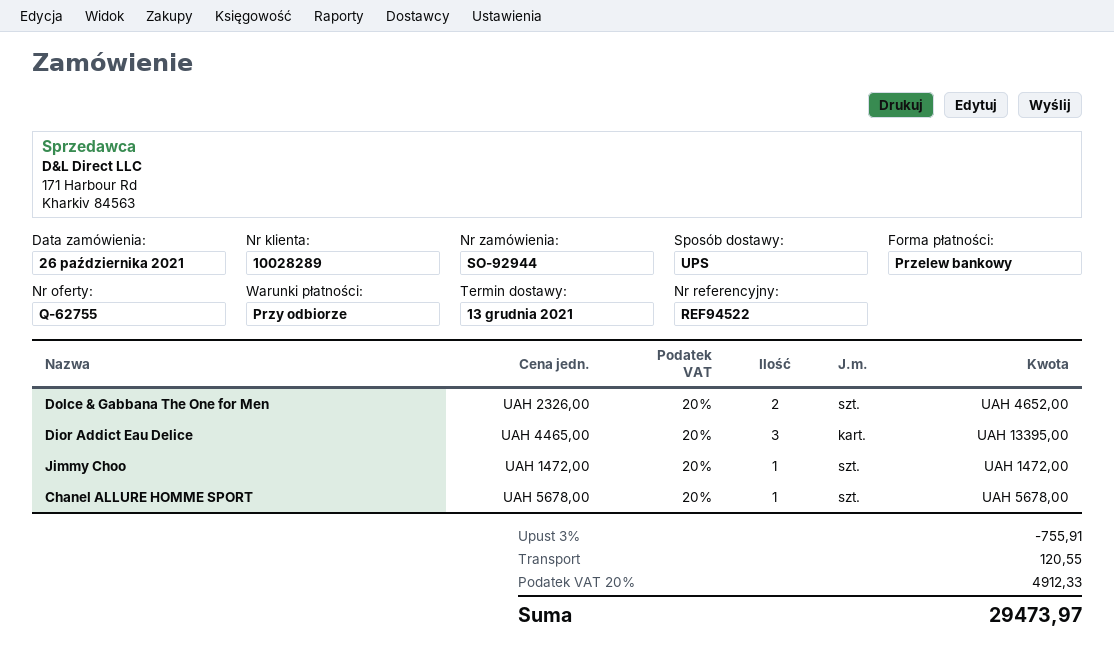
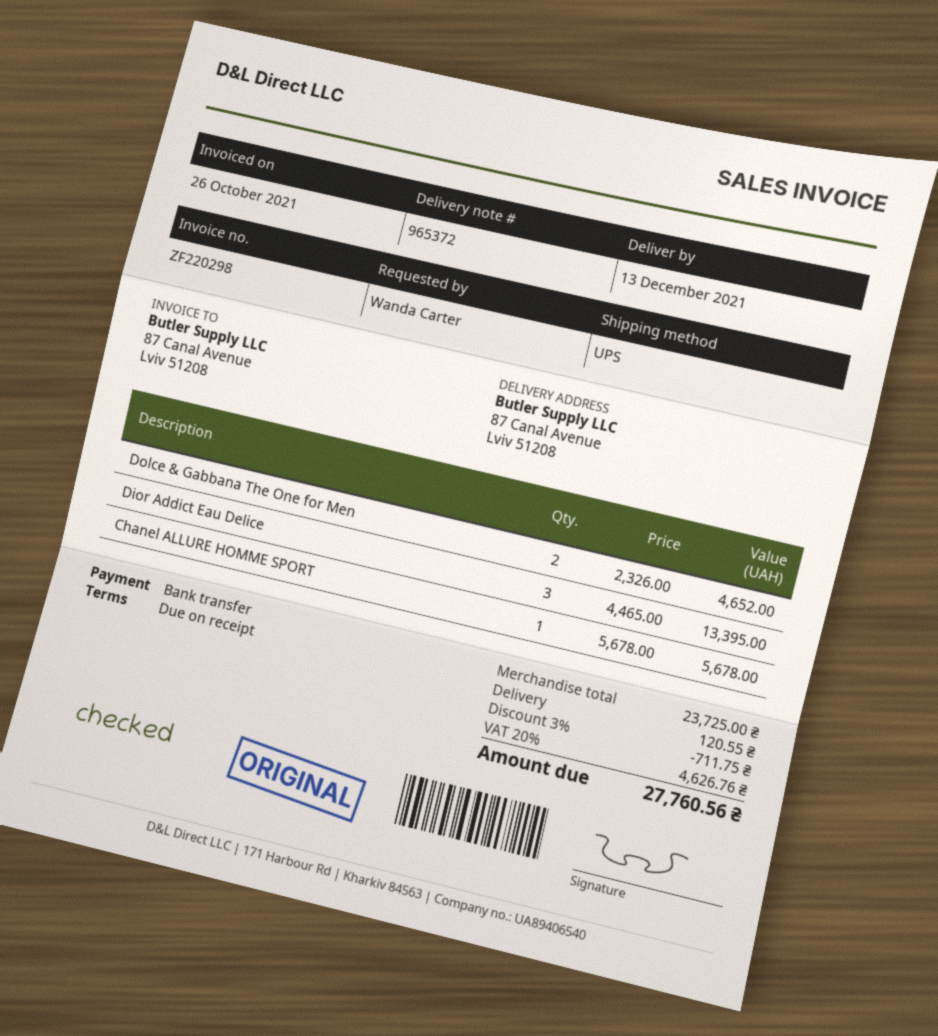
Jimmy Choo: 1 x 1472.00 = 1472.00 -> none
discount: 3% = 755.91 -> 3% = 711.75
tax: 20% = 4912.33 -> 20% = 4626.76
total: 29473.97 -> 27760.56

